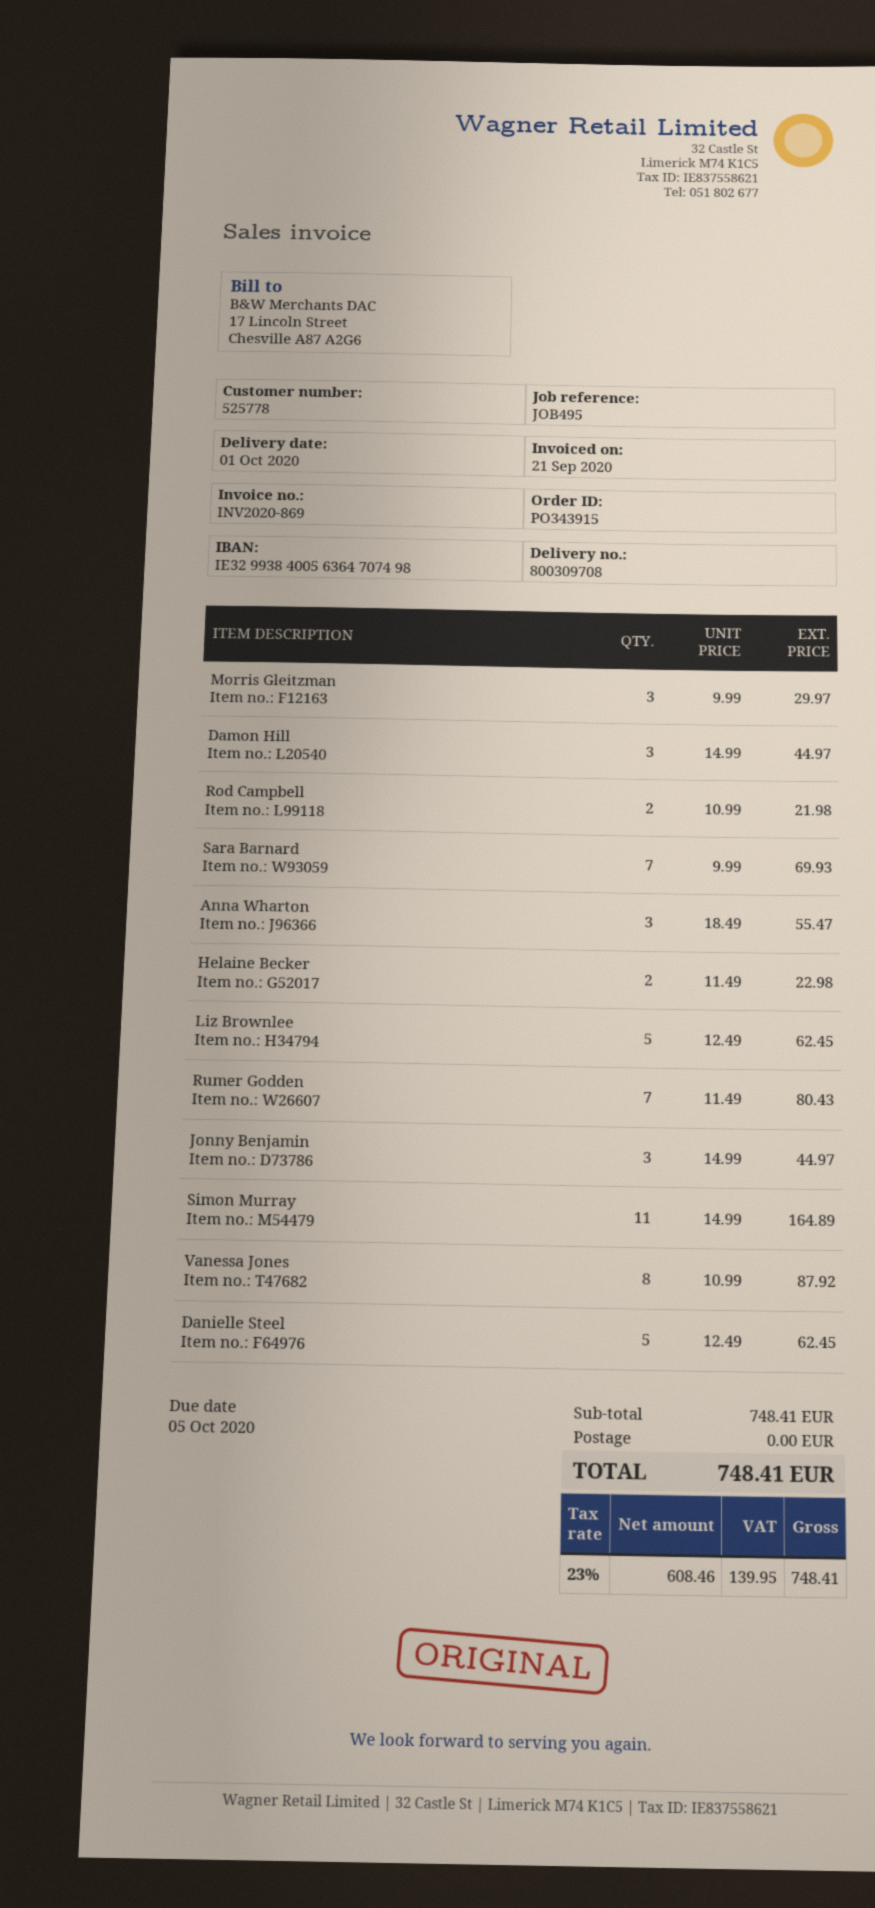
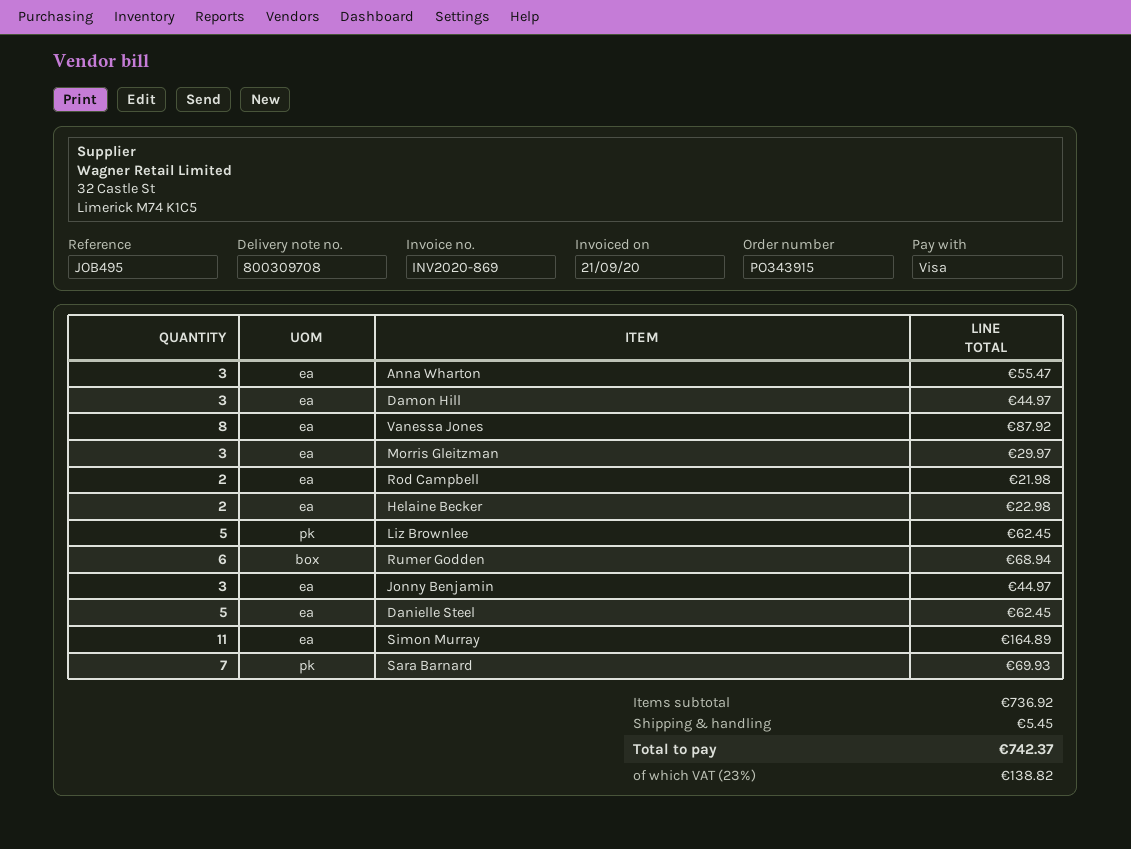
Rumer Godden: 7 for 80.43 -> 6 for 68.94
subtotal: 748.41 -> 736.92
shipping: 0.00 -> 5.45
tax: 23% = 139.95 -> 23% = 138.82
total: 748.41 -> 742.37

